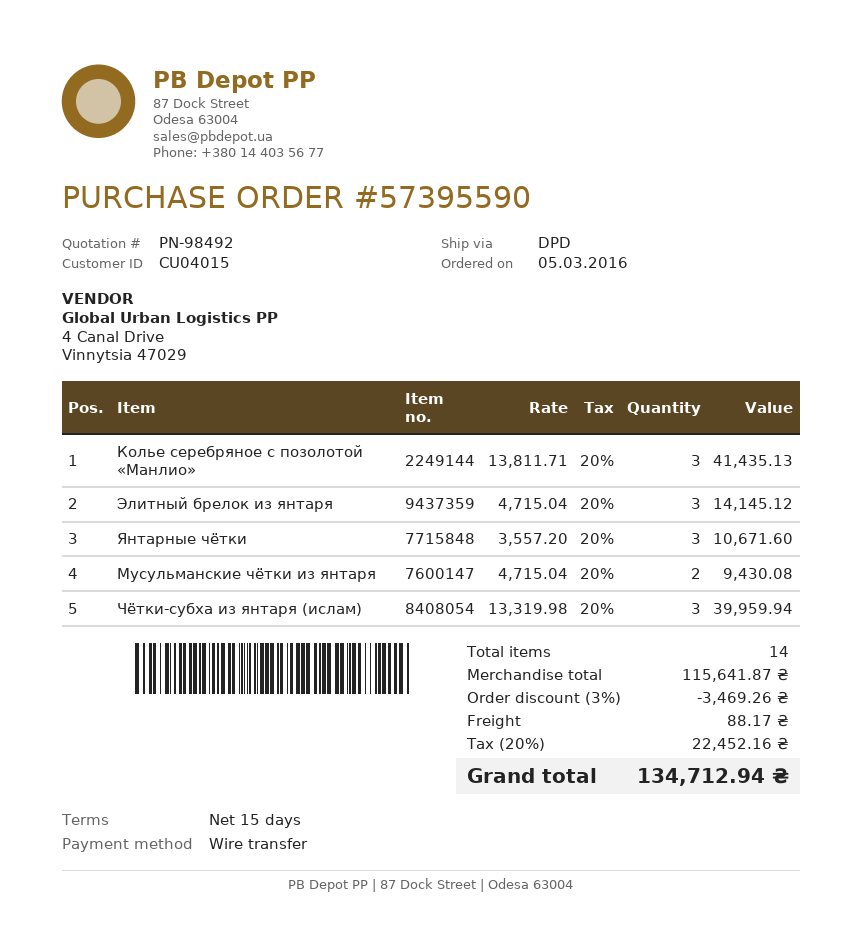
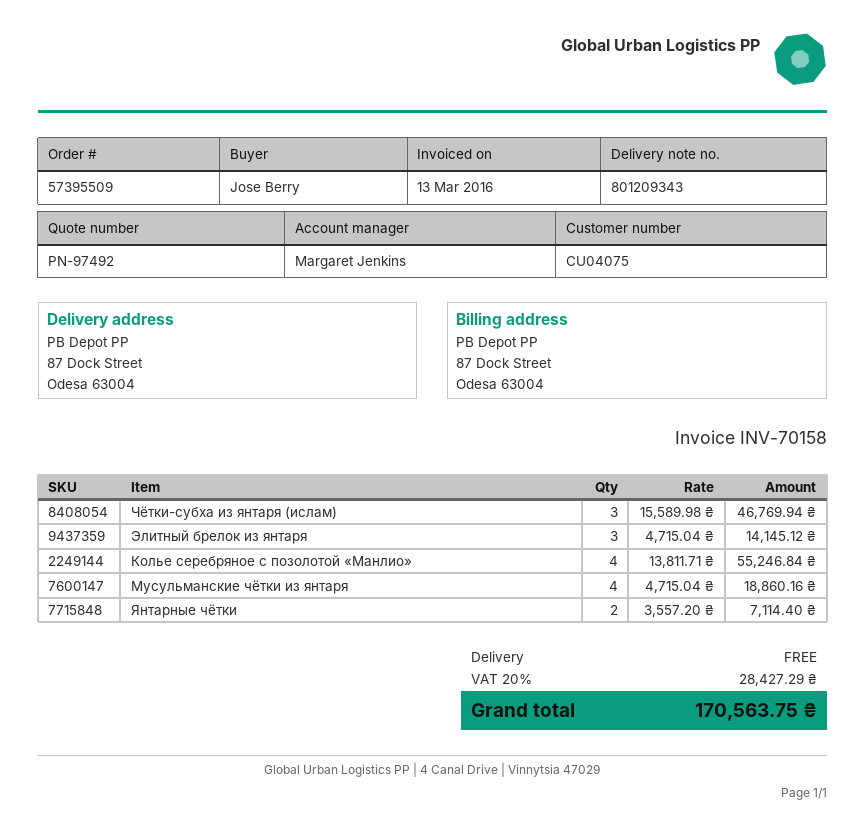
quote number: PN-98492 -> PN-97492
order number: 57395590 -> 57395509
customer number: CU04015 -> CU04075
Колье серебряное с позолотой «Манлио»: 3 x 13811.71 = 41435.13 -> 4 x 13811.71 = 55246.84
Янтарные чётки: 3 x 3557.20 = 10671.60 -> 2 x 3557.20 = 7114.40
Мусульманские чётки из янтаря: 2 x 4715.04 = 9430.08 -> 4 x 4715.04 = 18860.16
Чётки-субха из янтаря (ислам): 3 x 13319.98 = 39959.94 -> 3 x 15589.98 = 46769.94
discount: 3% = 3469.26 -> none
shipping: 88.17 -> 0.00
tax: 20% = 22452.16 -> 20% = 28427.29
total: 134712.94 -> 170563.75

